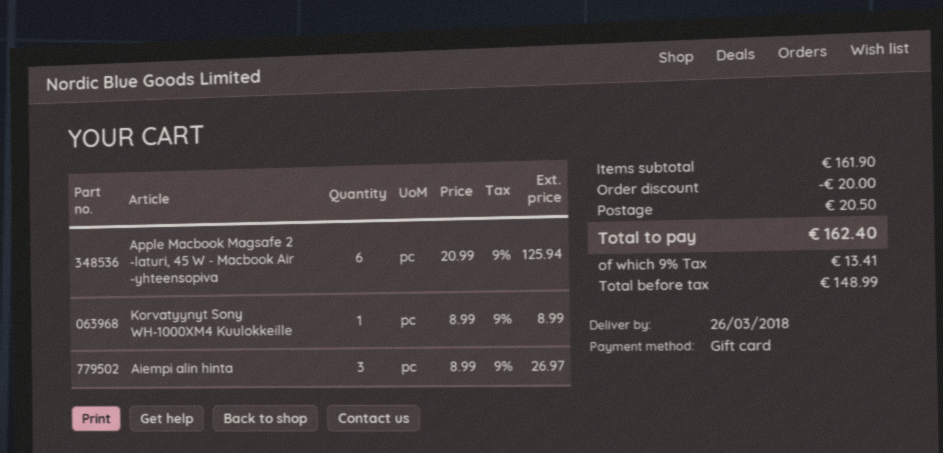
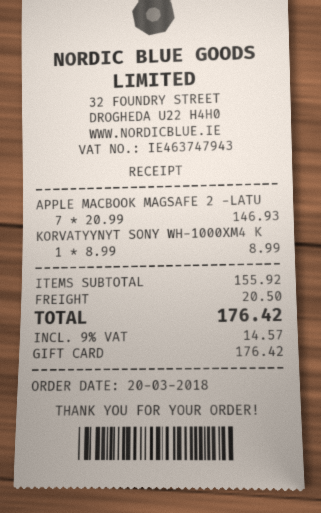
Apple Macbook Magsafe 2 -laturi, 45 W - Macbook Air -yhteensopiva: 6 x 20.99 = 125.94 -> 7 x 20.99 = 146.93
Aiempi alin hinta: 3 x 8.99 = 26.97 -> none
subtotal: 161.90 -> 155.92
discount: 20.00 -> none
tax: 9% = 13.41 -> 9% = 14.57
total: 162.40 -> 176.42

